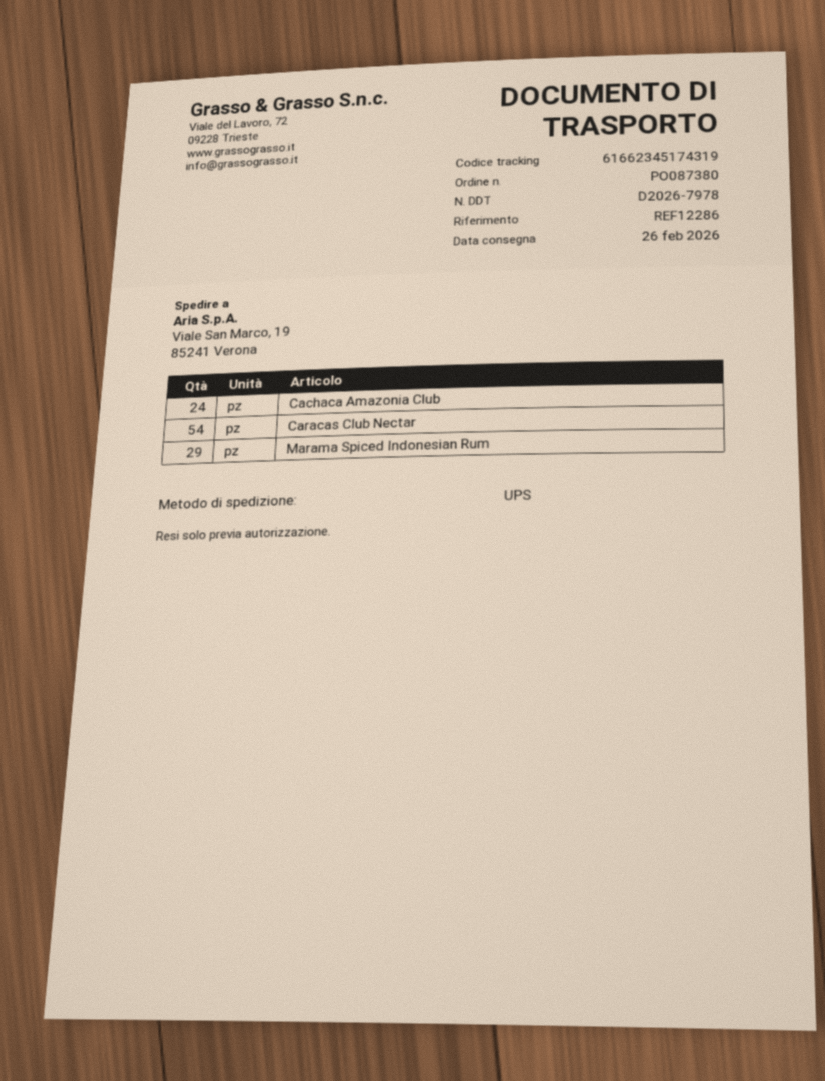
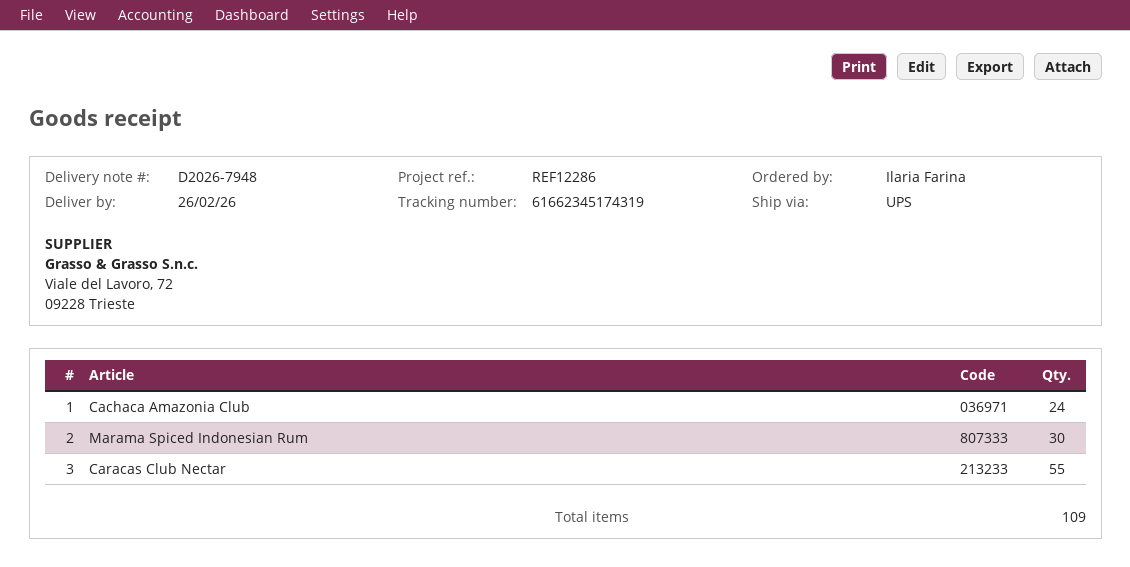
delivery note number: D2026-7978 -> D2026-7948
Caracas Club Nectar: 54 -> 55
Marama Spiced Indonesian Rum: 29 -> 30

